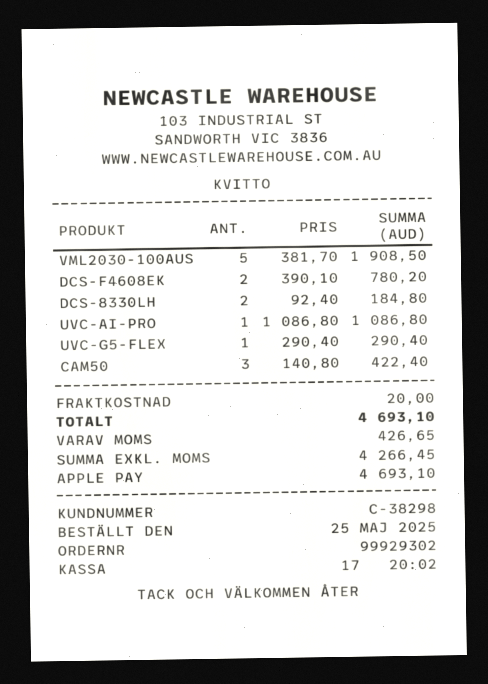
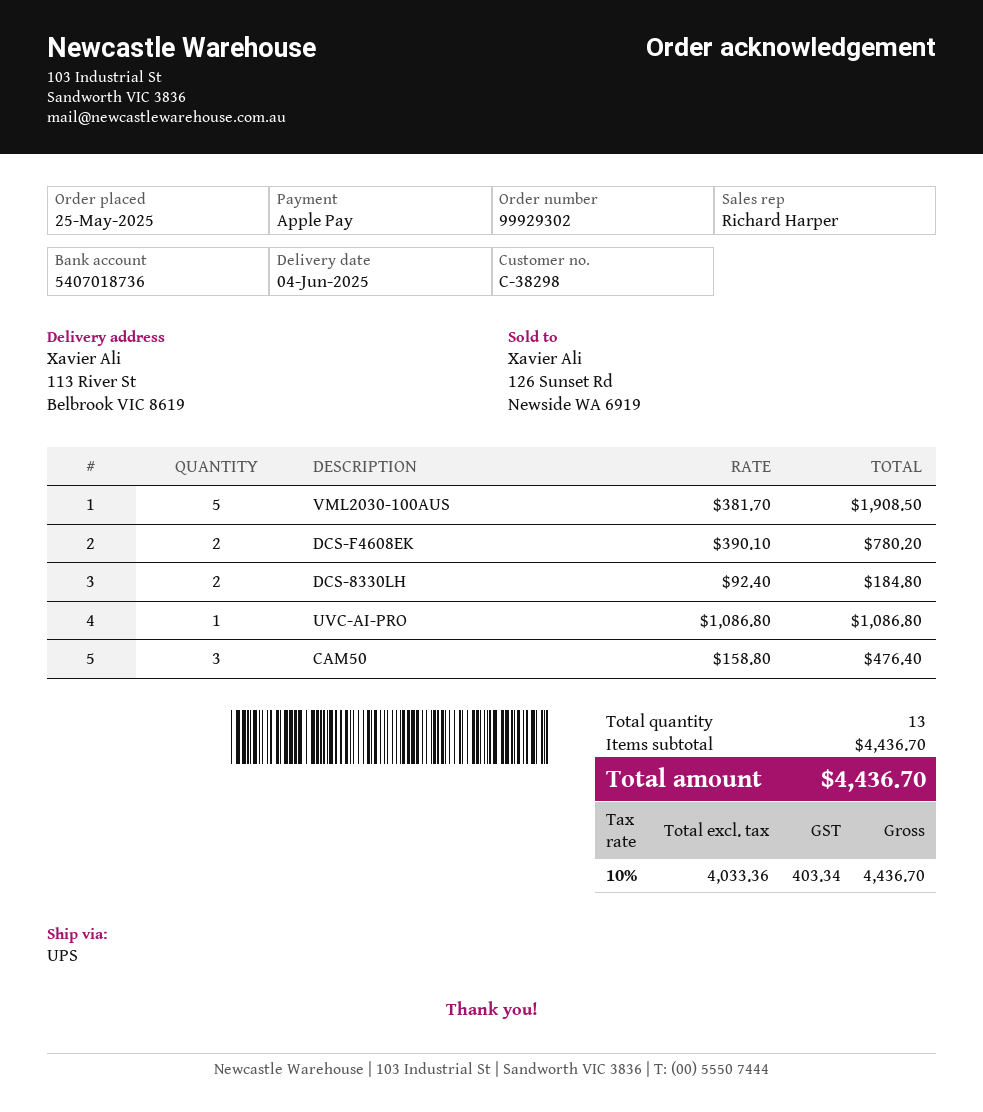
UVC-G5-FLEX: 1 x 290.40 = 290.40 -> none
CAM50: 3 x 140.80 = 422.40 -> 3 x 158.80 = 476.40
shipping: 20.00 -> none
net: 4266.45 -> 4033.36
tax: 426.65 -> 403.34
total: 4693.10 -> 4436.70

